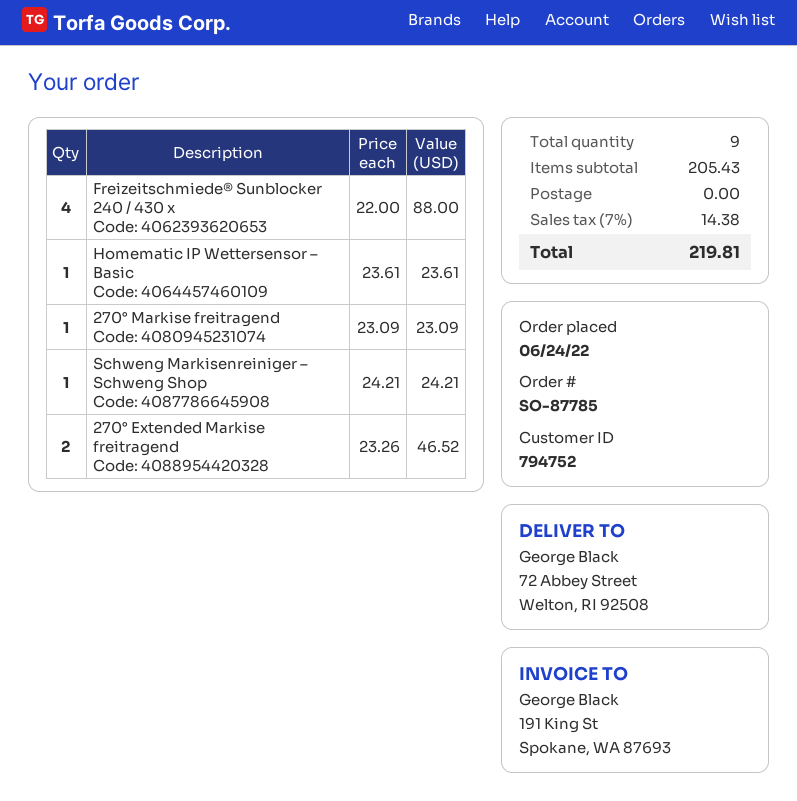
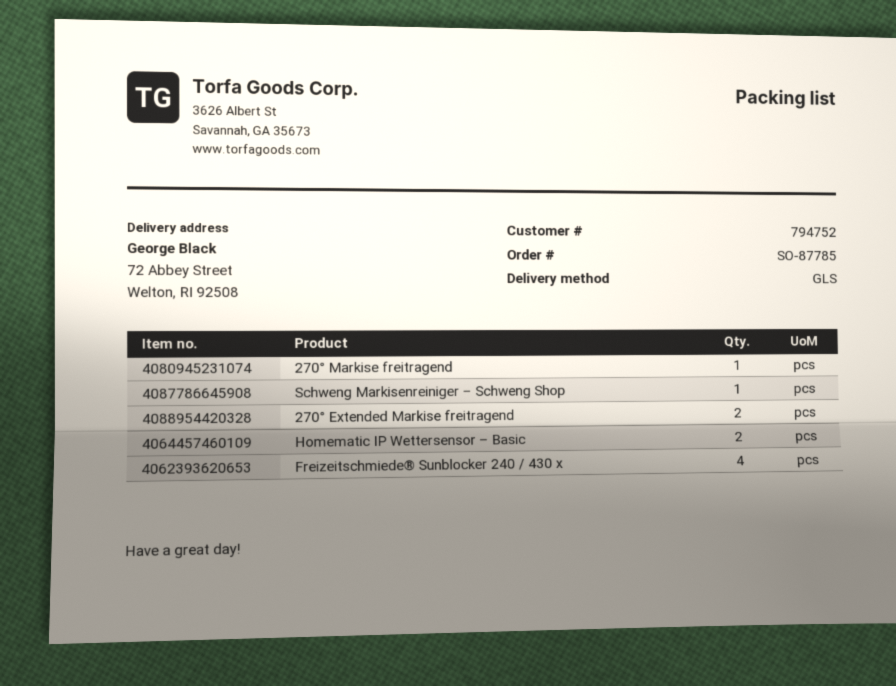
Homematic IP Wettersensor – Basic: 1 -> 2

